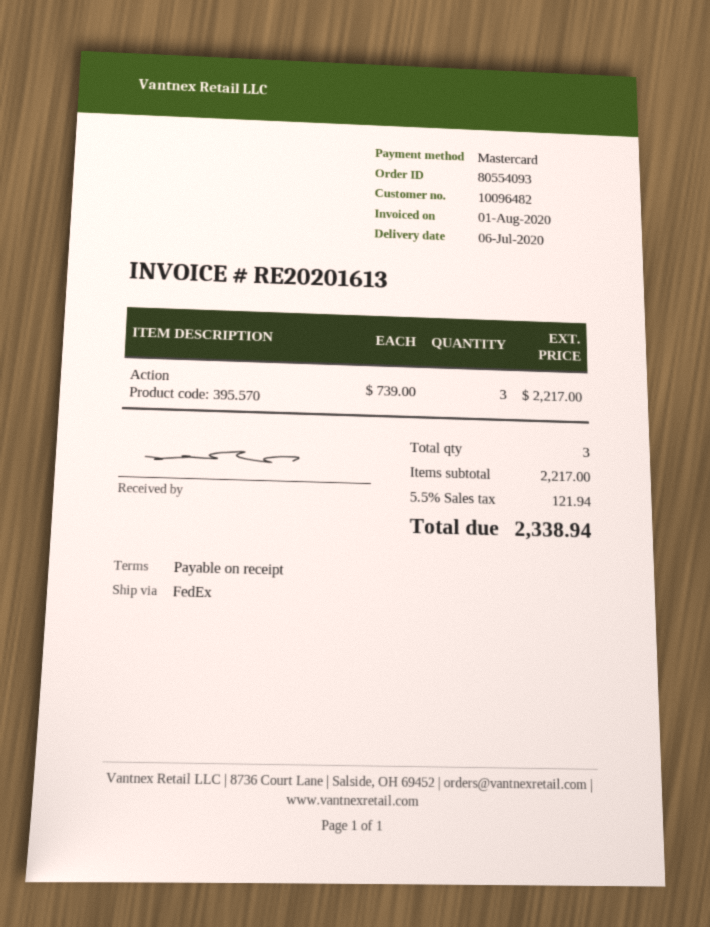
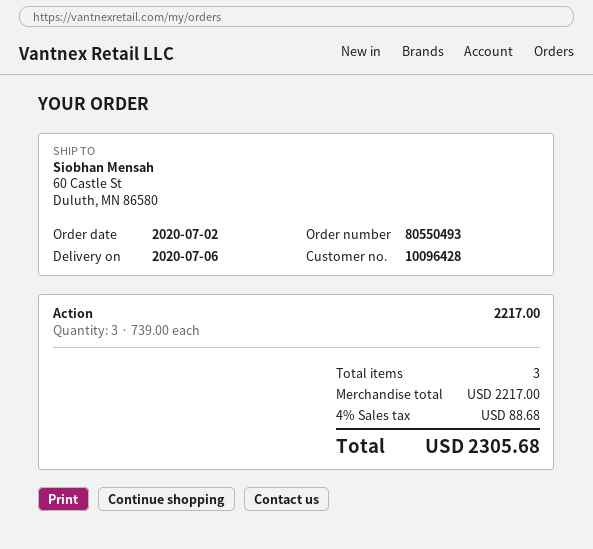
order number: 80554093 -> 80550493
customer number: 10096482 -> 10096428
tax: 5.5% = 121.94 -> 4% = 88.68
total: 2338.94 -> 2305.68

